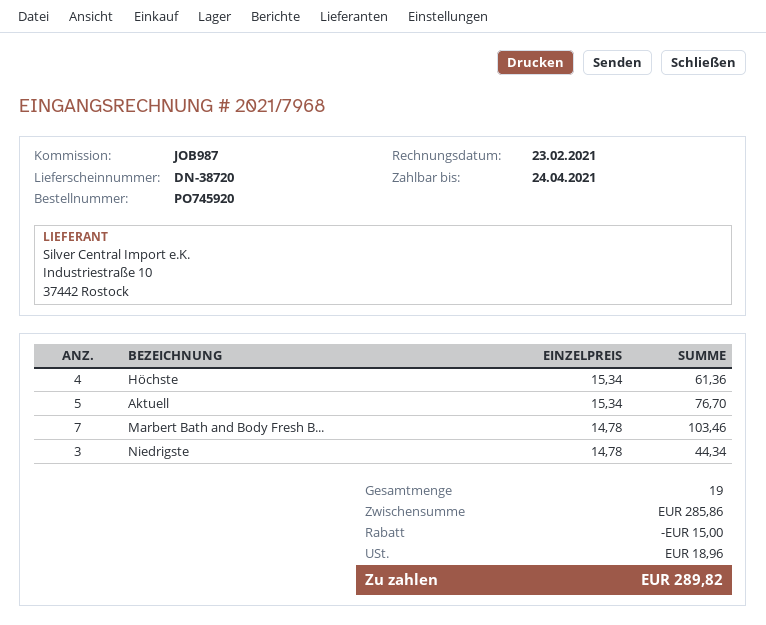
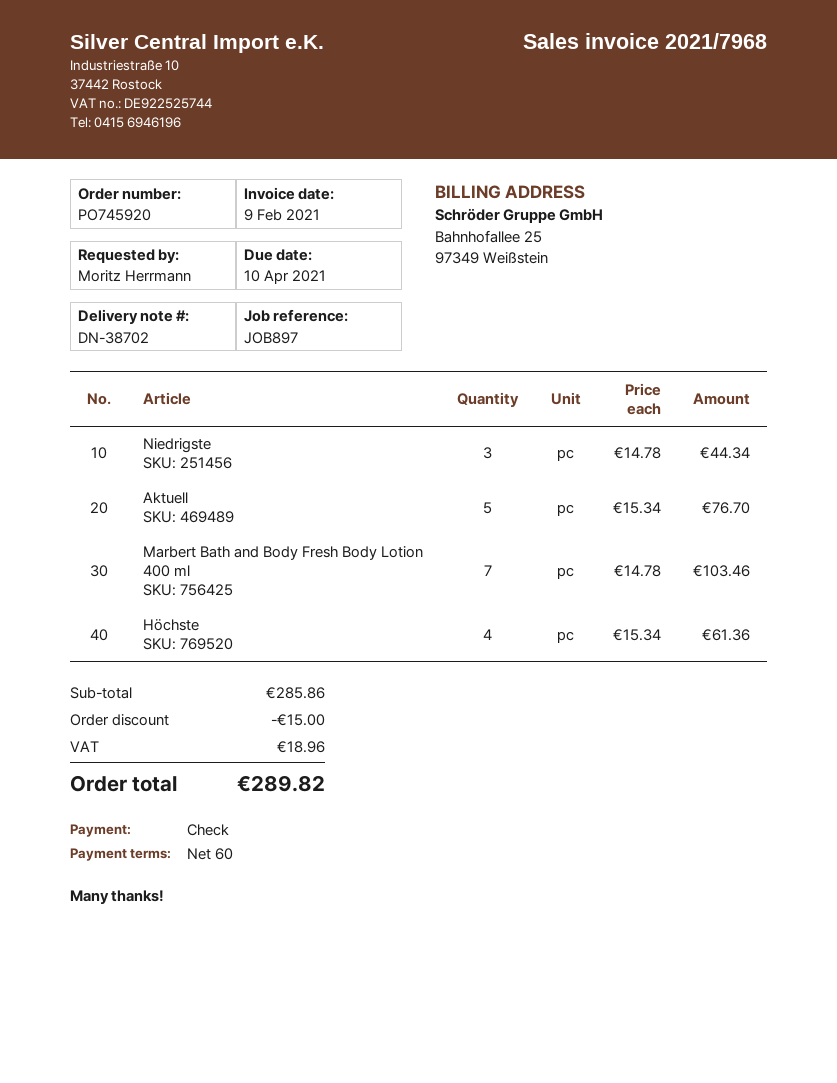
delivery note number: DN-38720 -> DN-38702
invoice date: 2021-02-23 -> 2021-02-09
due date: 2021-04-24 -> 2021-04-10
reference: JOB987 -> JOB897

